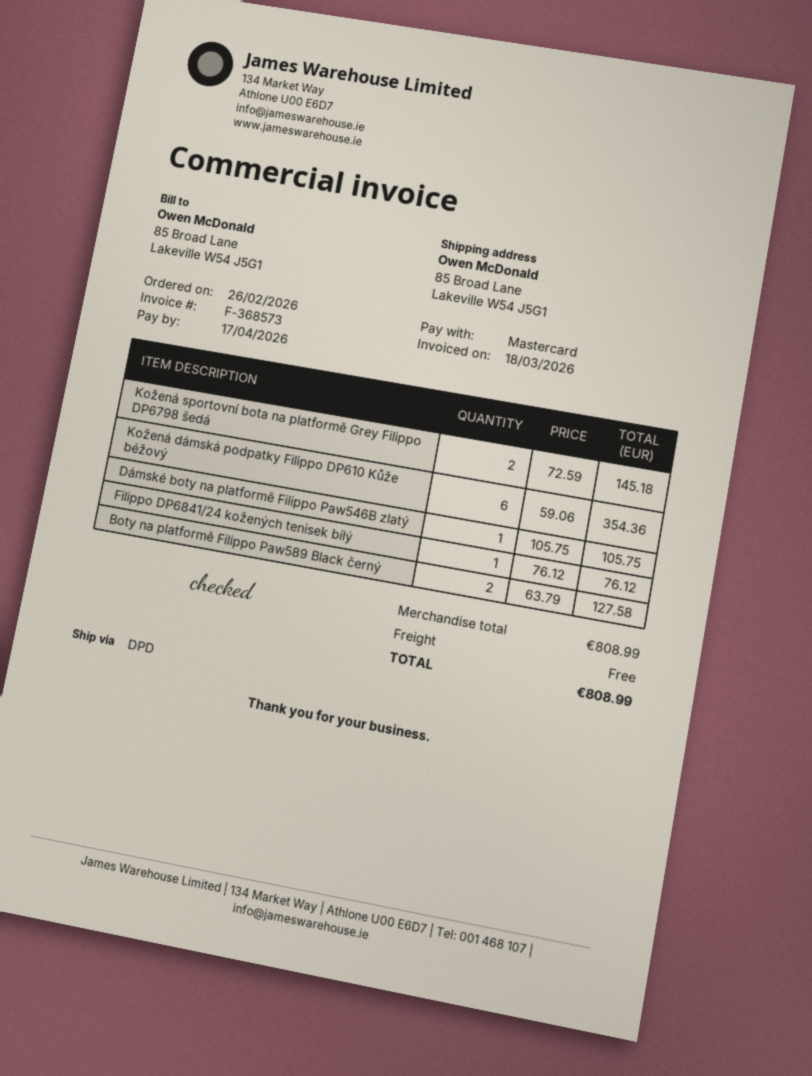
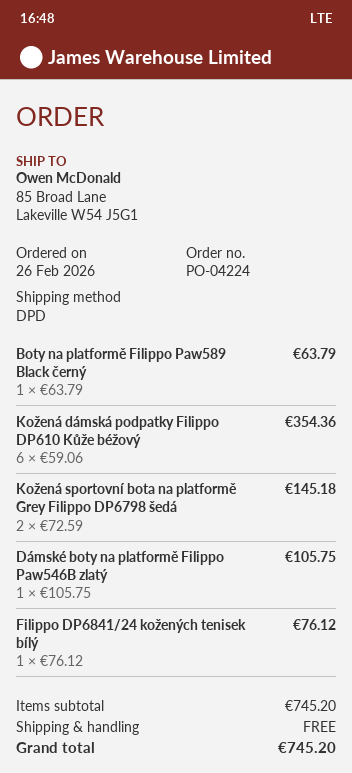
Boty na platformě Filippo Paw589 Black černý: 2 x 63.79 = 127.58 -> 1 x 63.79 = 63.79
subtotal: 808.99 -> 745.20
total: 808.99 -> 745.20

